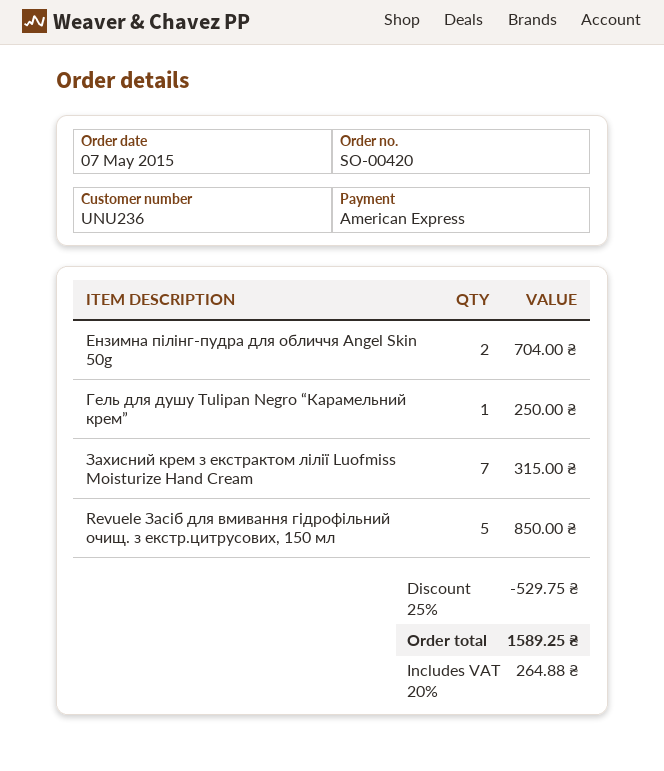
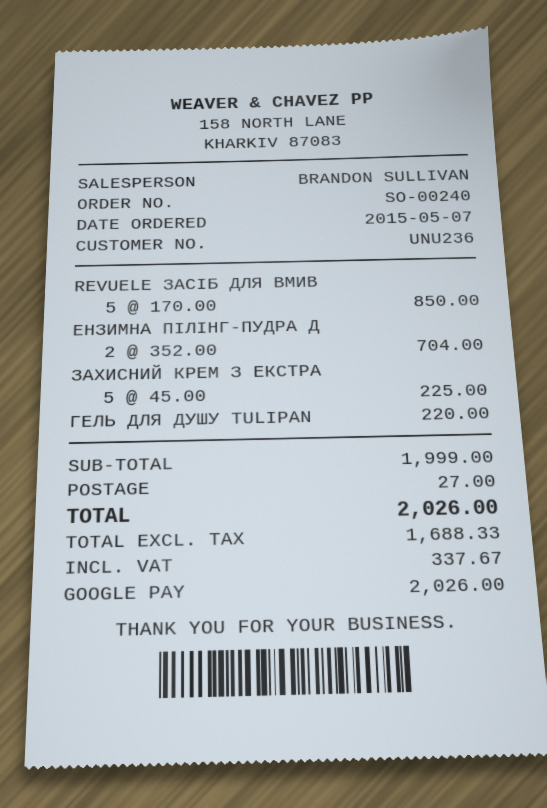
order number: SO-00420 -> SO-00240
payment method: American Express -> Google Pay
Гель для душу Tulipan Negro “Карамельний крем”: 1 for 250.00 -> 1 for 220.00
Захисний крем з екстрактом лілії Luofmiss Moisturize Hand Cream: 7 for 315.00 -> 5 for 225.00
discount: 25% = 529.75 -> none
shipping: none -> 27.00
tax: 264.88 -> 337.67
total: 1589.25 -> 2026.00

